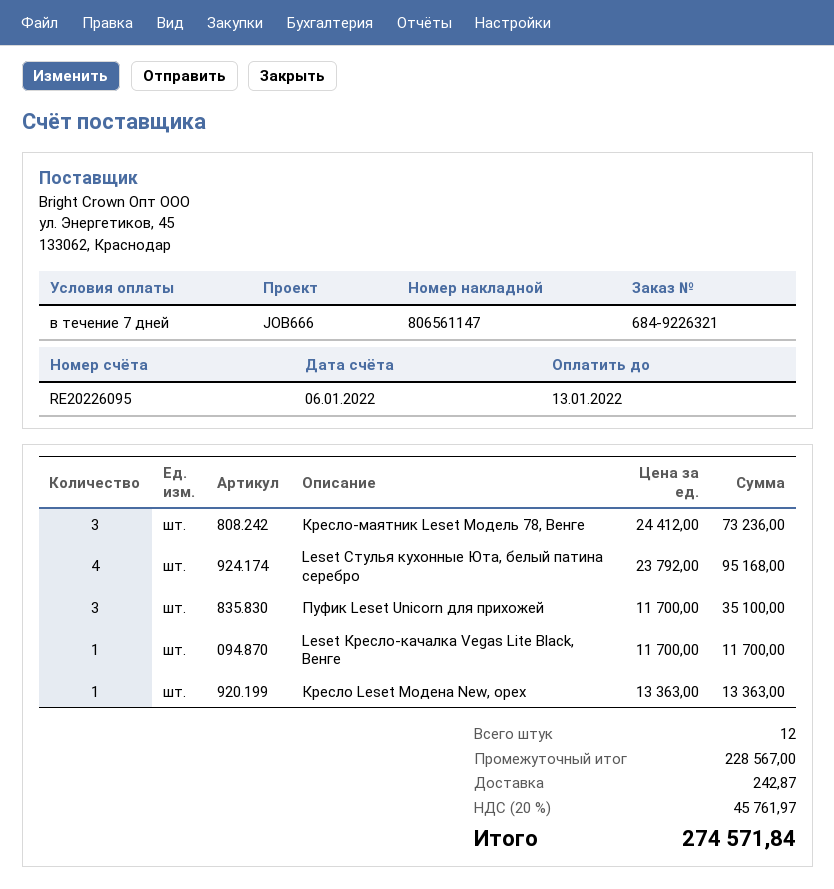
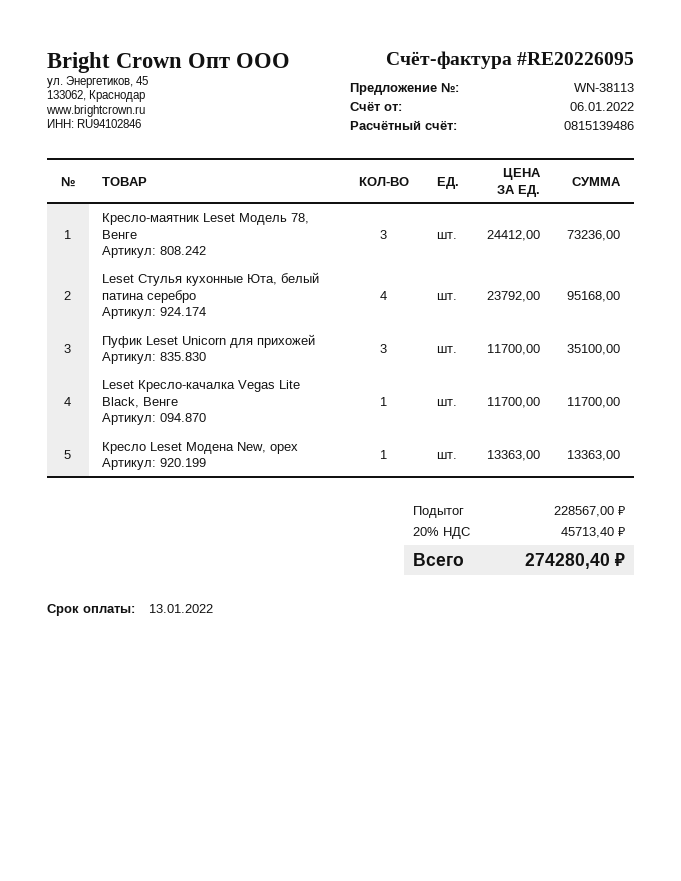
shipping: 242.87 -> none
tax: 20% = 45761.97 -> 20% = 45713.40
total: 274571.84 -> 274280.40

